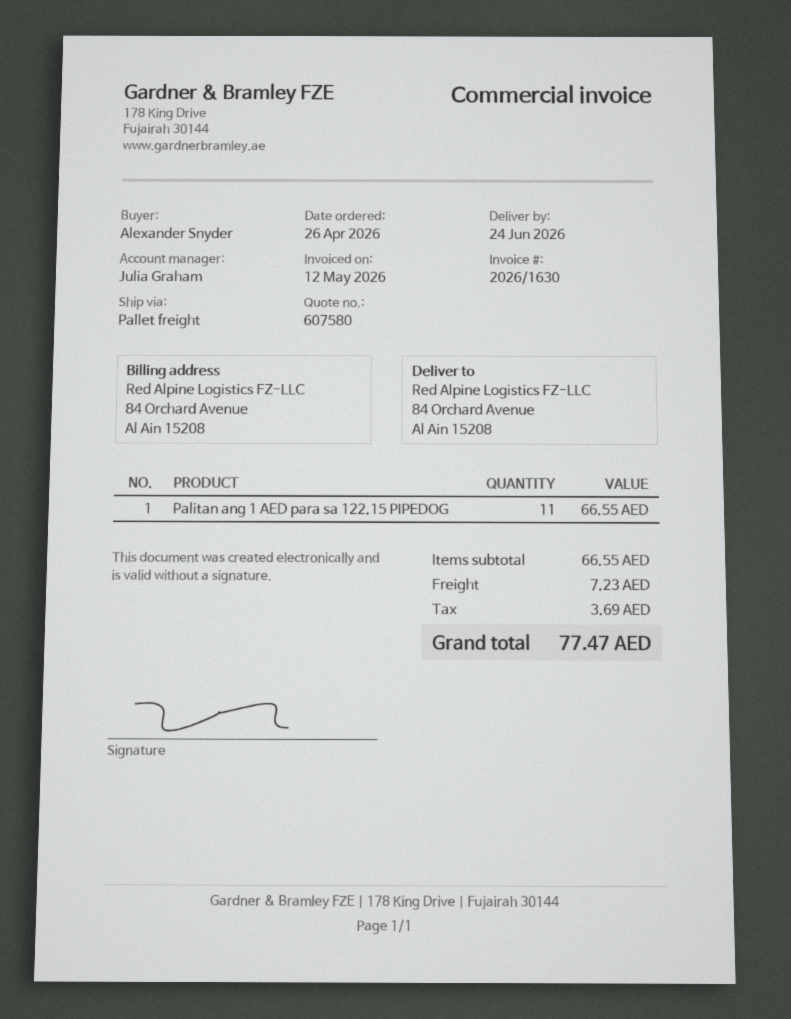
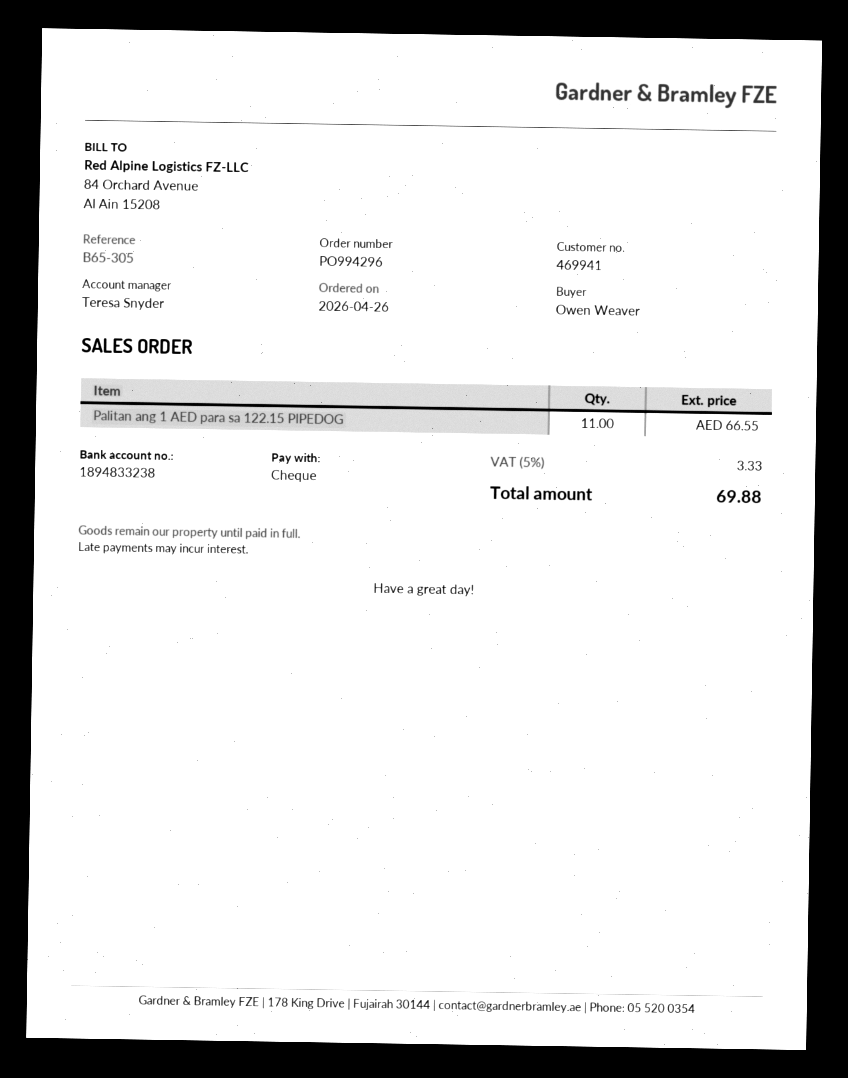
ordered by: Alexander Snyder -> Owen Weaver
sales rep: Julia Graham -> Teresa Snyder
shipping: 7.23 -> none
tax: 3.69 -> 3.33
total: 77.47 -> 69.88

